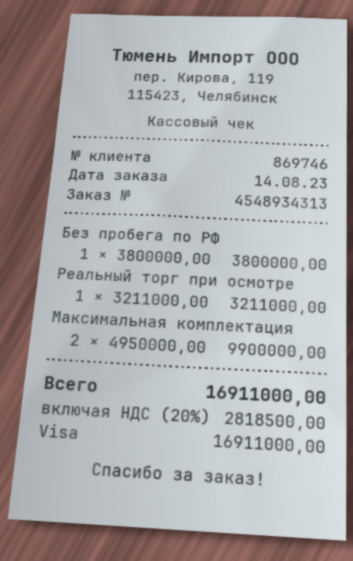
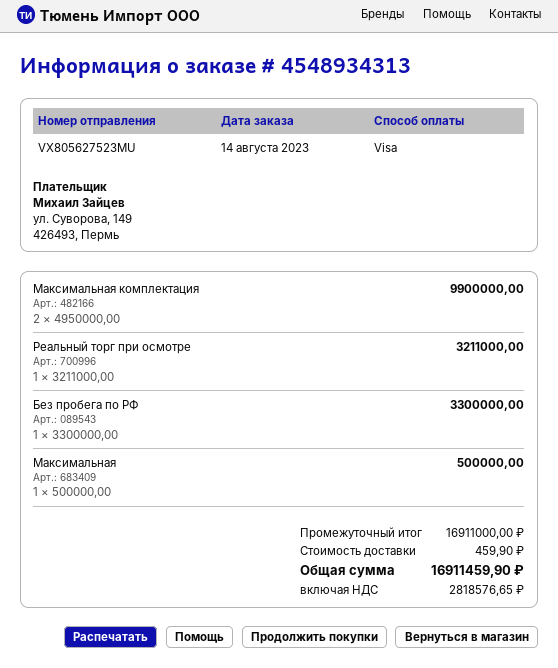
Без пробега по РФ: 1 x 3800000.00 = 3800000.00 -> 1 x 3300000.00 = 3300000.00
Максимальная: none -> 1 x 500000.00 = 500000.00
shipping: none -> 459.90
tax: 2818500.00 -> 2818576.65
total: 16911000.00 -> 16911459.90

